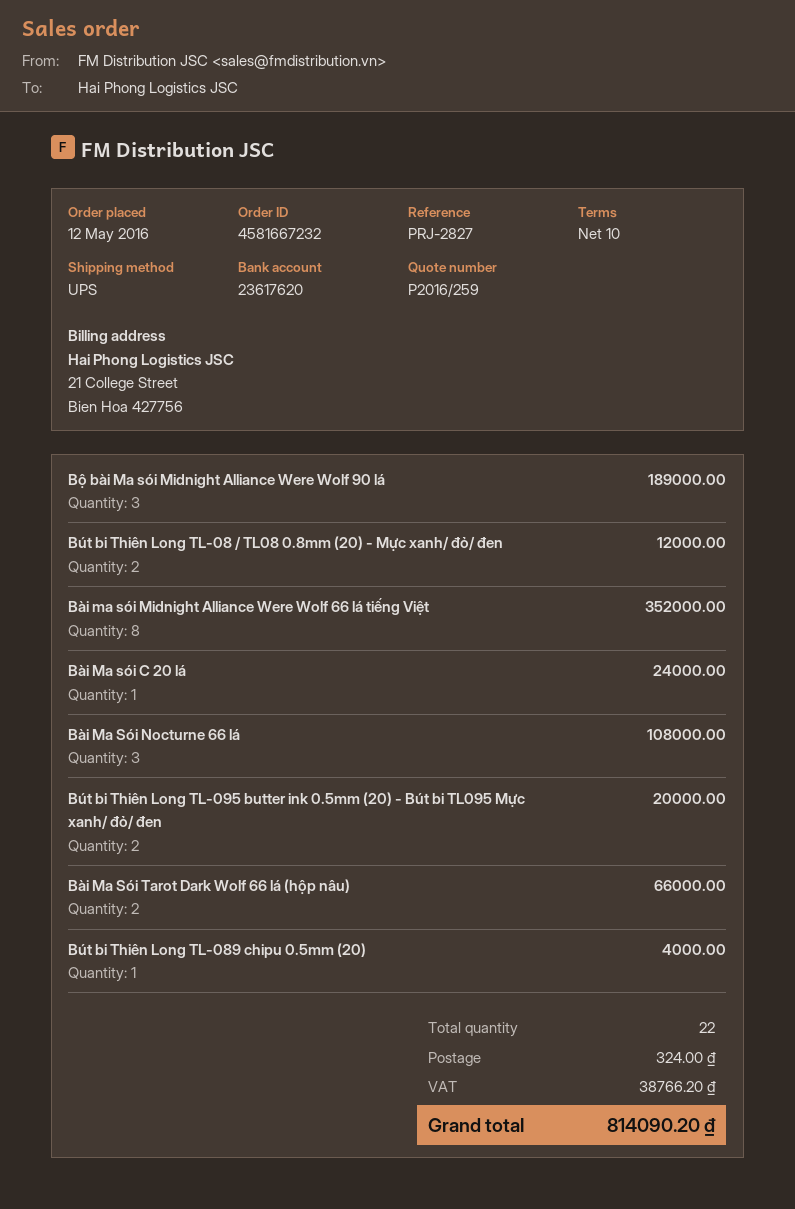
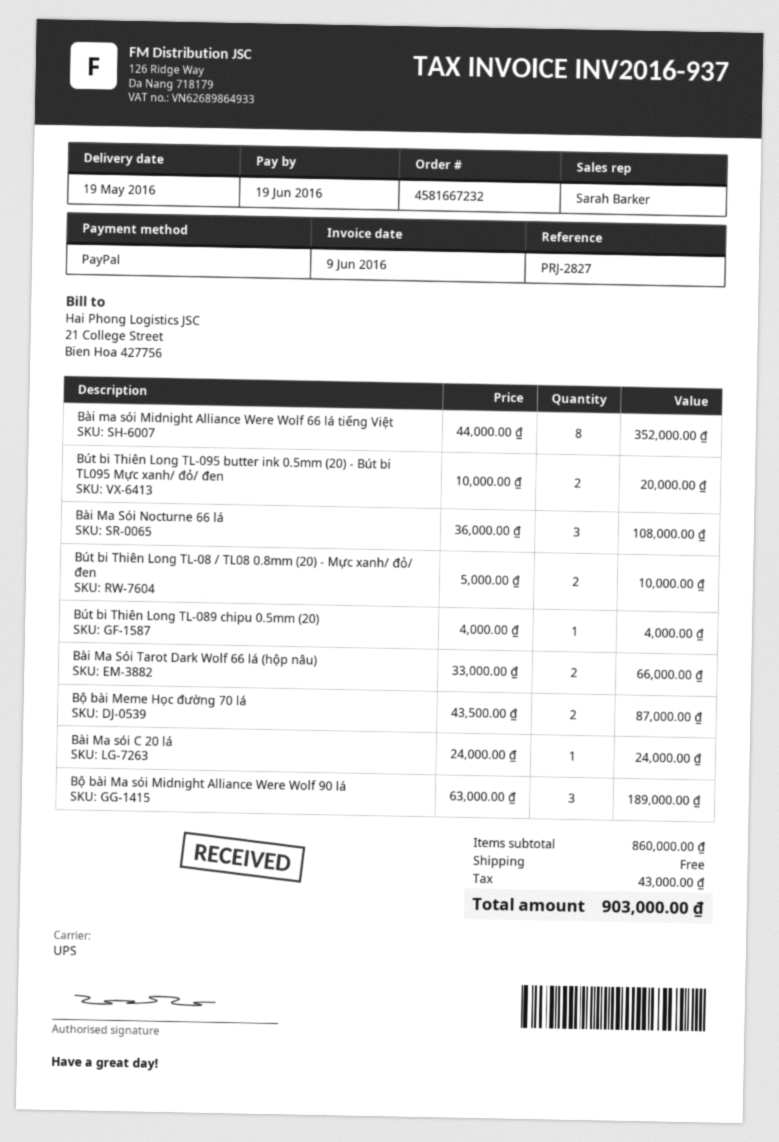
Bút bi Thiên Long TL-08 / TL08 0.8mm (20) - Mực xanh/ đỏ/ đen: 2 for 12000.00 -> 2 for 10000.00
Bộ bài Meme Học đường 70 lá: none -> 2 for 87000.00
shipping: 324.00 -> 0.00
tax: 38766.20 -> 43000.00
total: 814090.20 -> 903000.00

